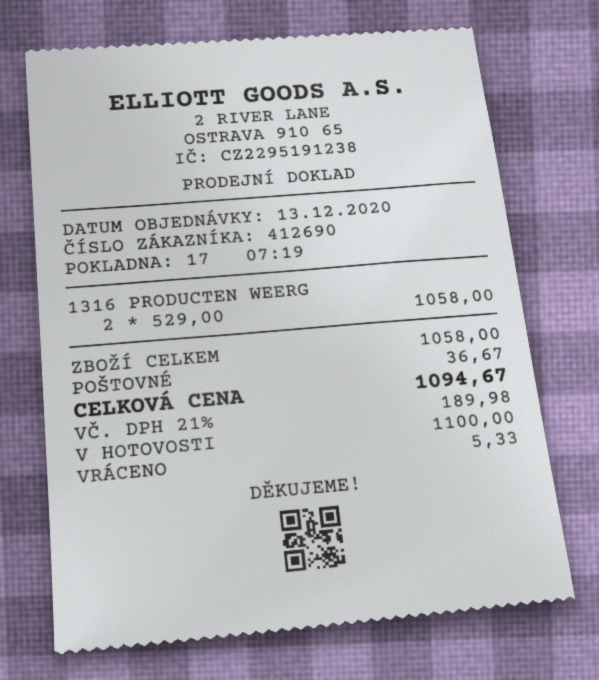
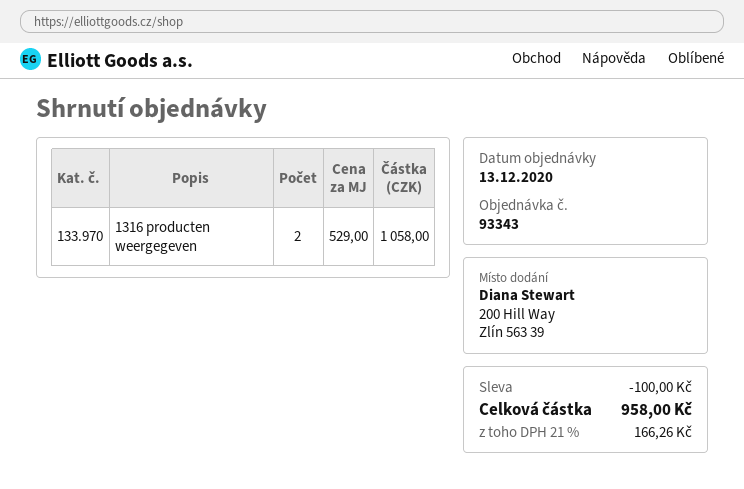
discount: none -> 100.00
shipping: 36.67 -> none
tax: 21% = 189.98 -> 21% = 166.26
total: 1094.67 -> 958.00

